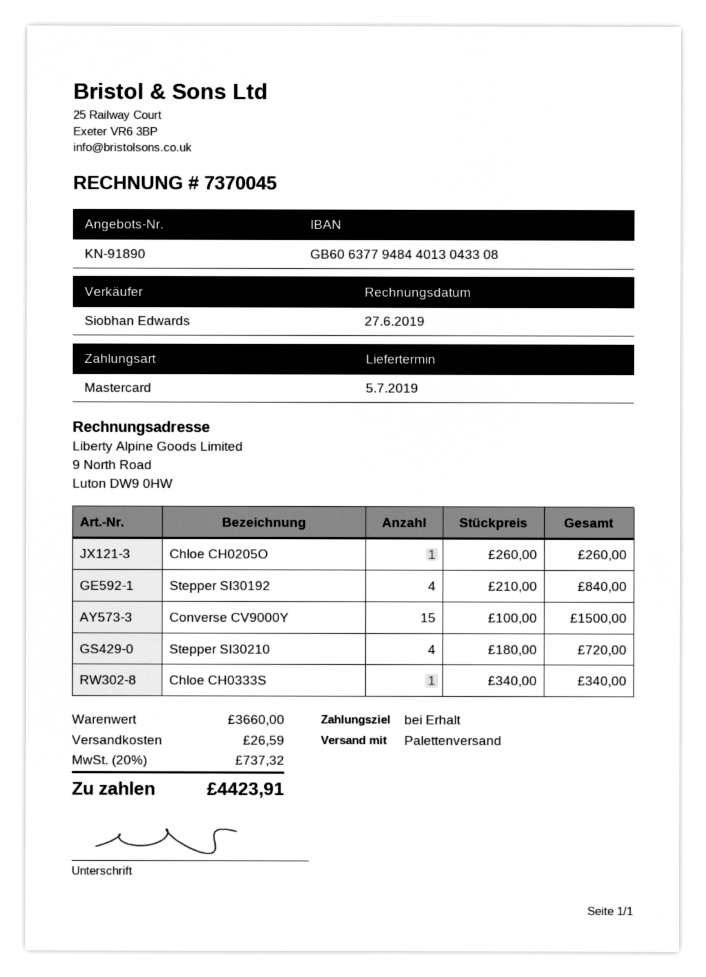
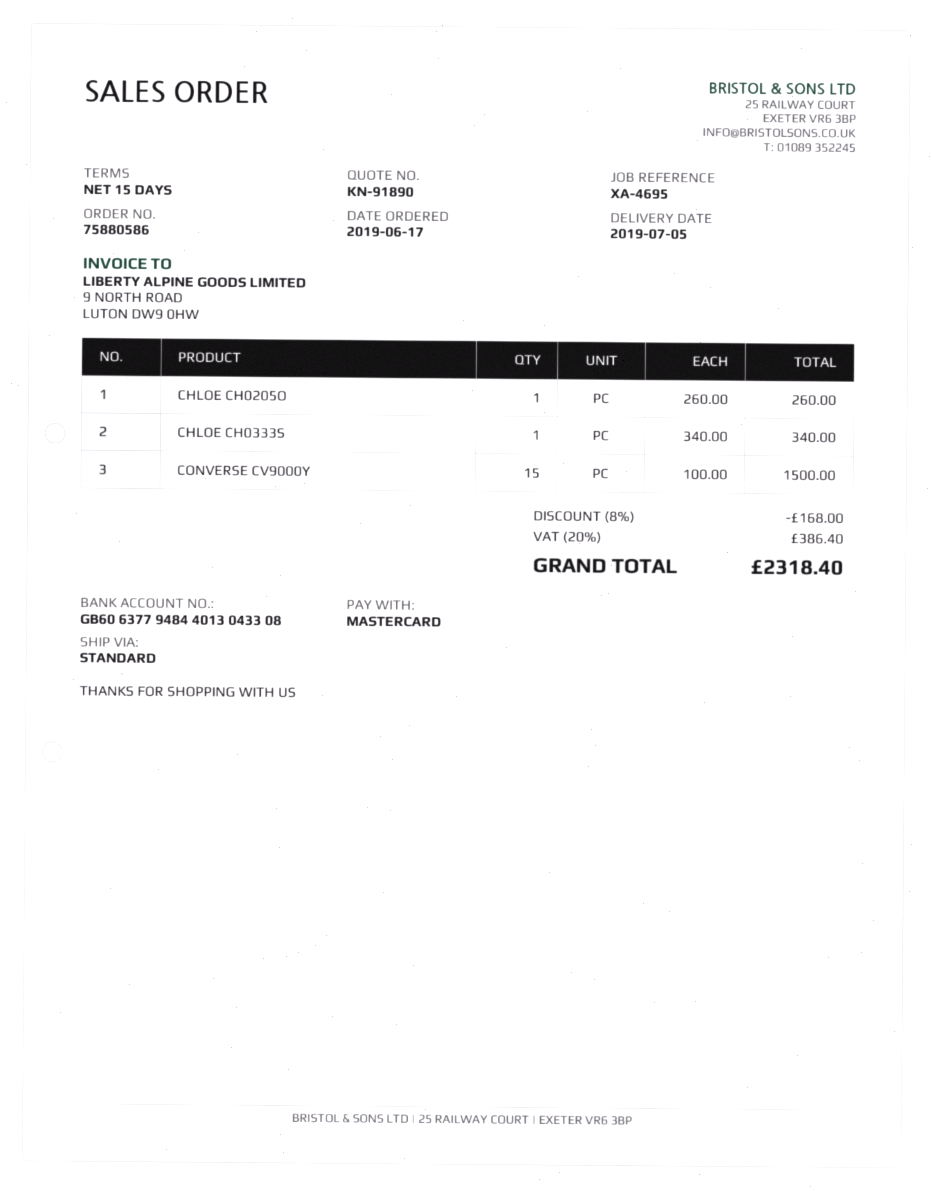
payment terms: on receipt -> 15 days
shipping method: pallet freight -> standard
Stepper SI30192: 4 x 210.00 = 840.00 -> none
Stepper SI30210: 4 x 180.00 = 720.00 -> none
discount: none -> 8% = 168.00
shipping: 26.59 -> none
tax: 20% = 737.32 -> 20% = 386.40
total: 4423.91 -> 2318.40

